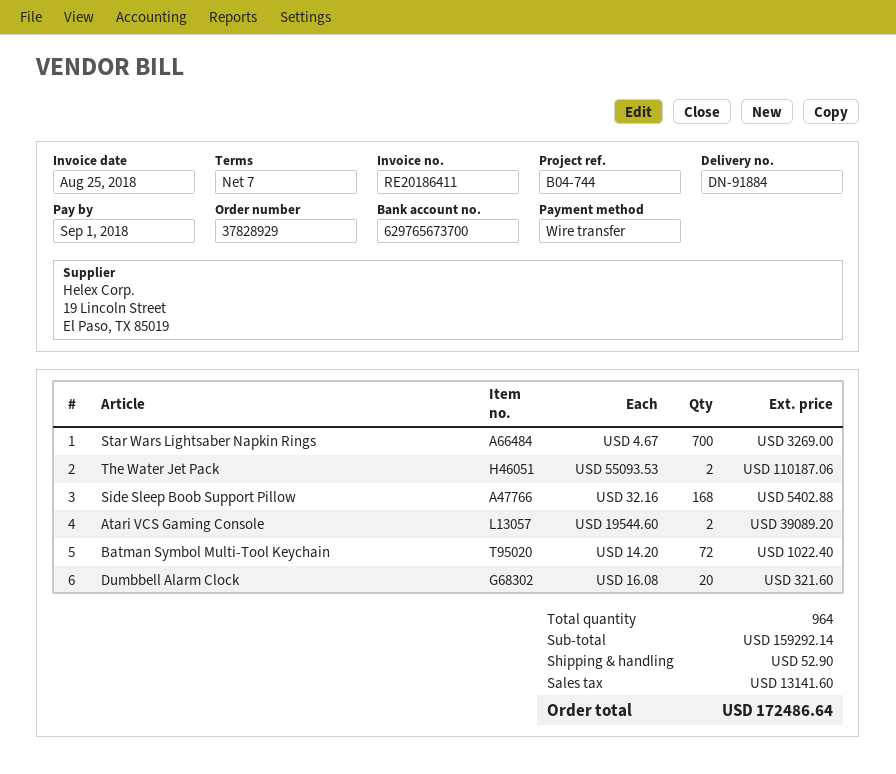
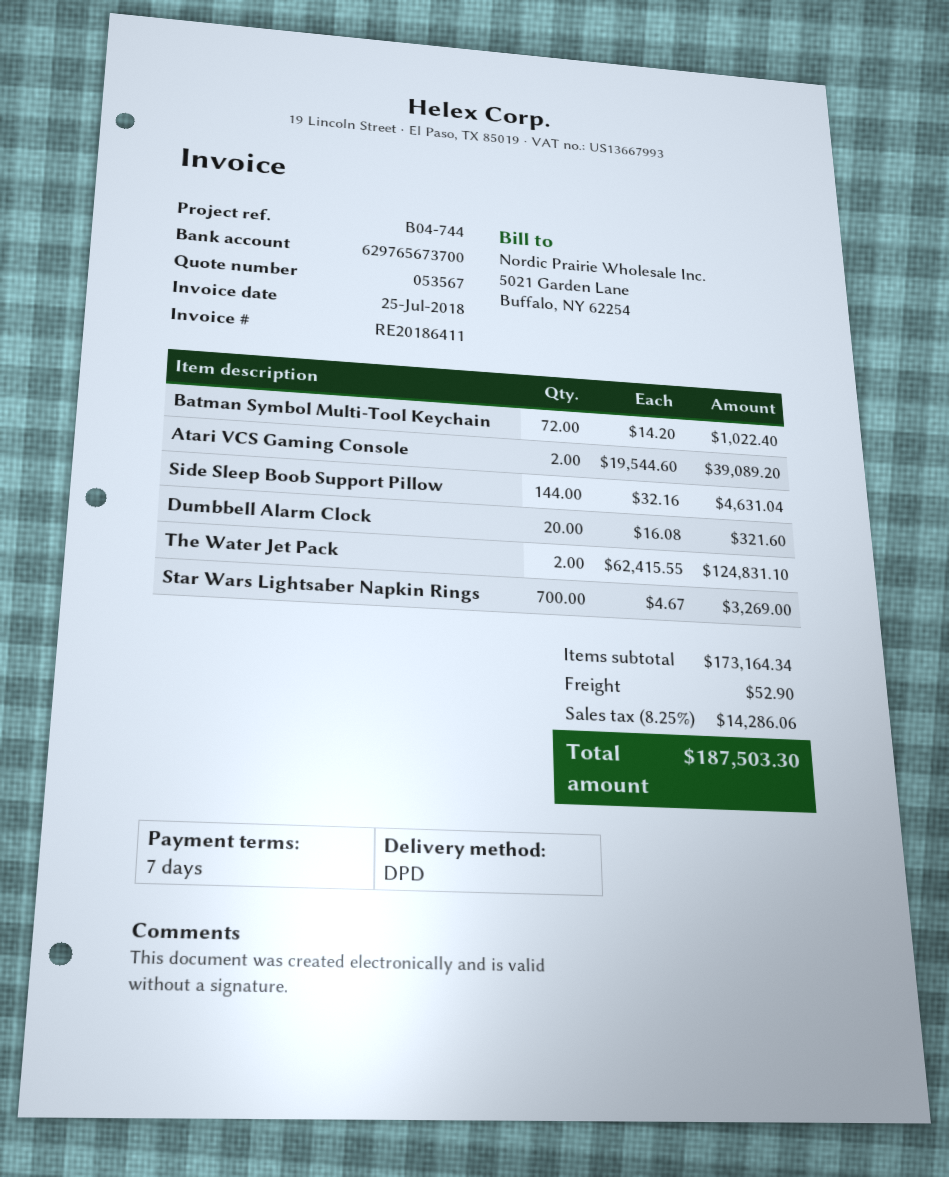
invoice date: 2018-08-25 -> 2018-07-25
The Water Jet Pack: 2 x 55093.53 = 110187.06 -> 2 x 62415.55 = 124831.10
Side Sleep Boob Support Pillow: 168 x 32.16 = 5402.88 -> 144 x 32.16 = 4631.04
subtotal: 159292.14 -> 173164.34
tax: 13141.60 -> 14286.06
total: 172486.64 -> 187503.30

